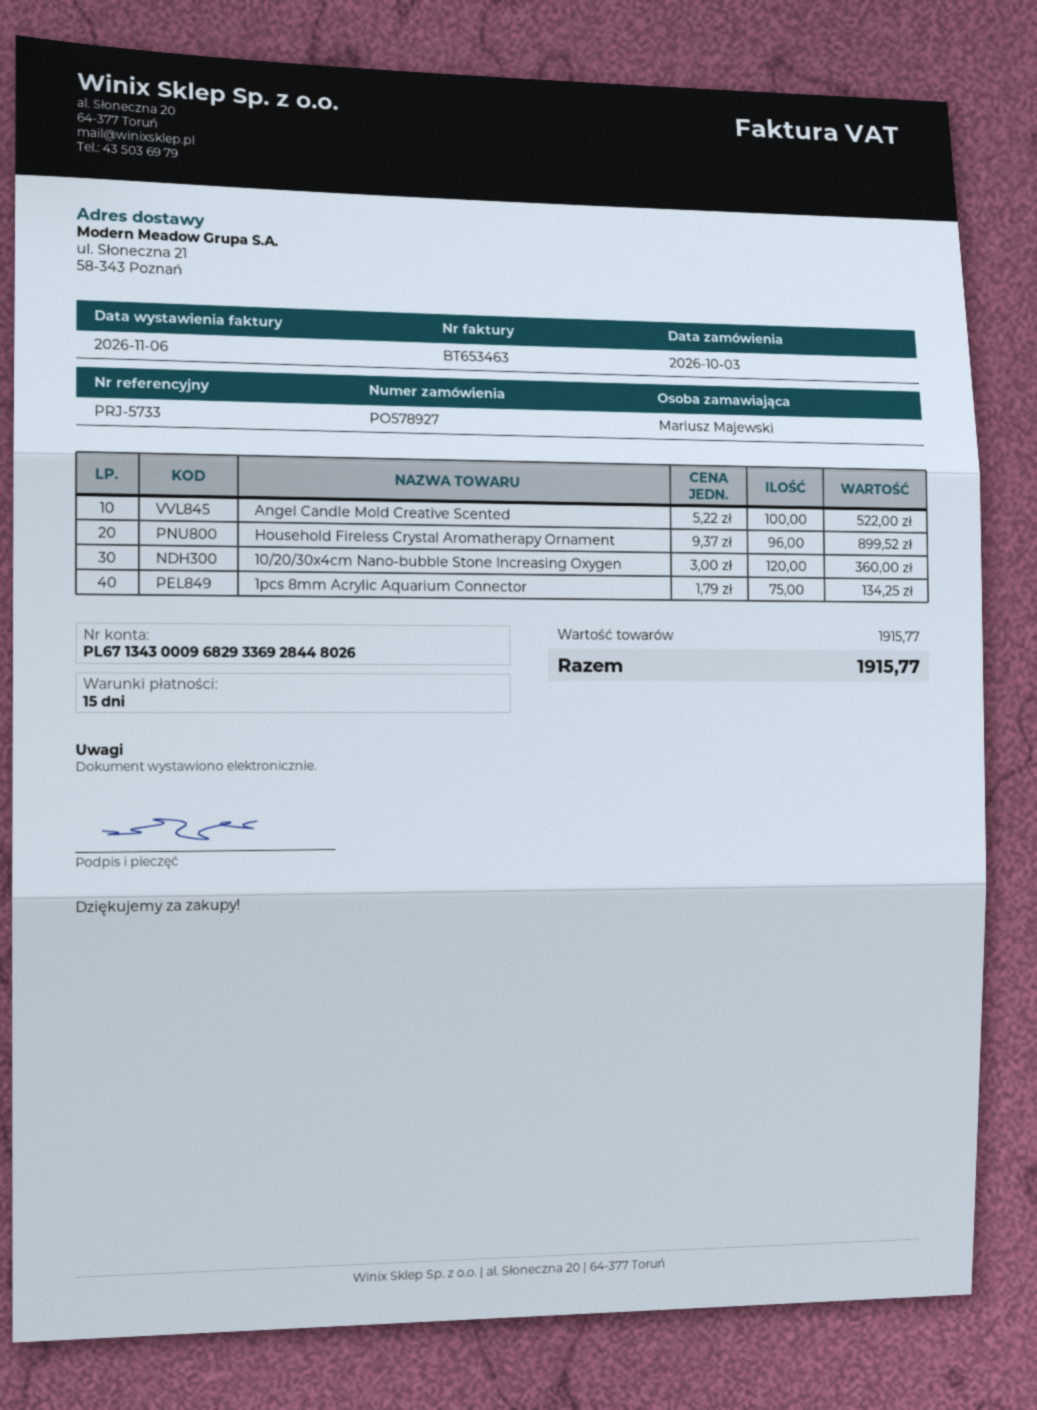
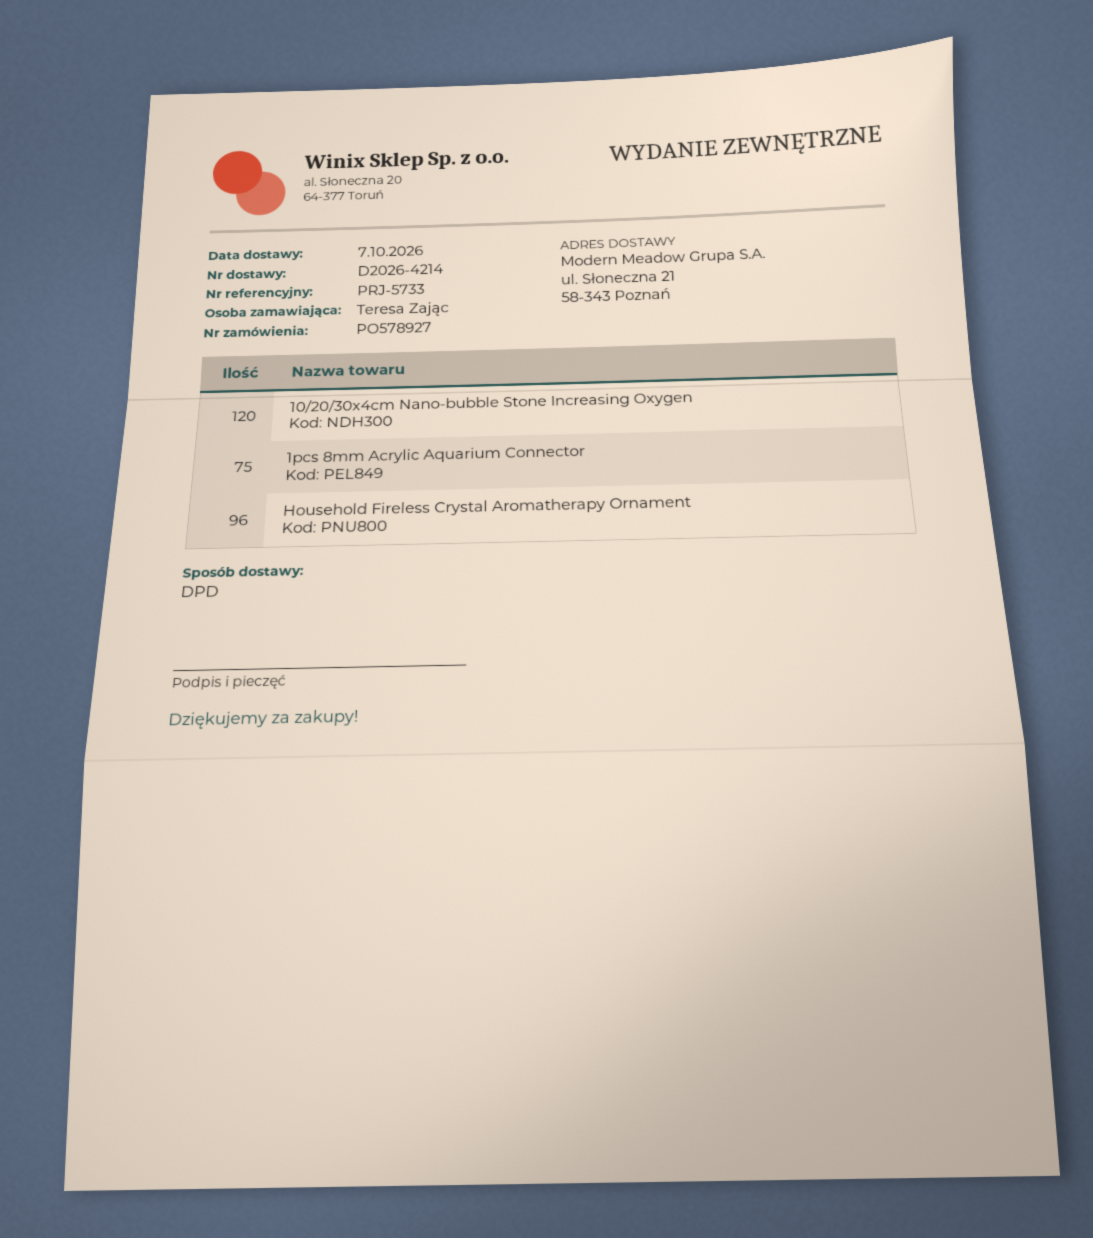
ordered by: Mariusz Majewski -> Teresa Zając
Angel Candle Mold Creative Scented: 100 -> none

